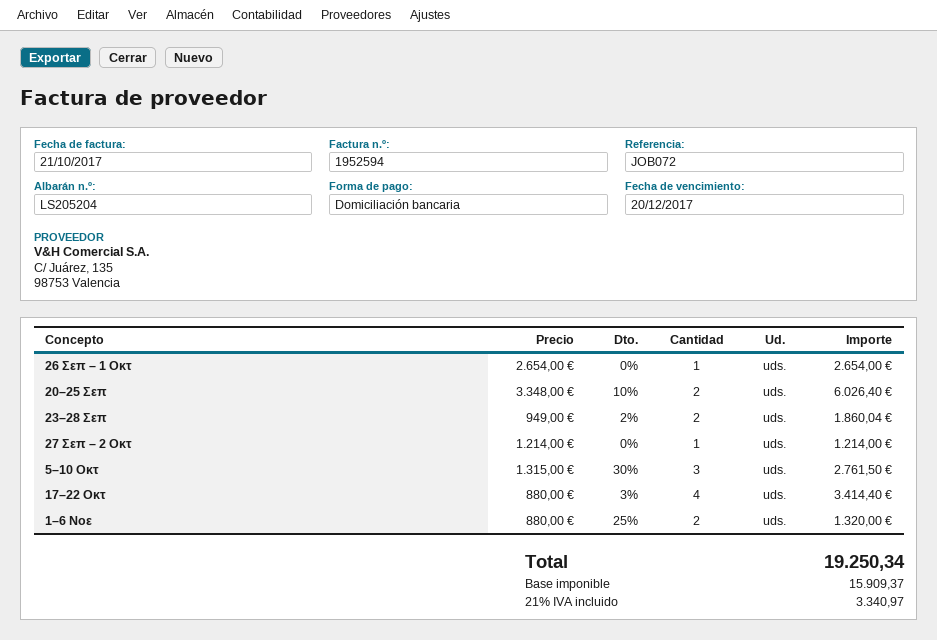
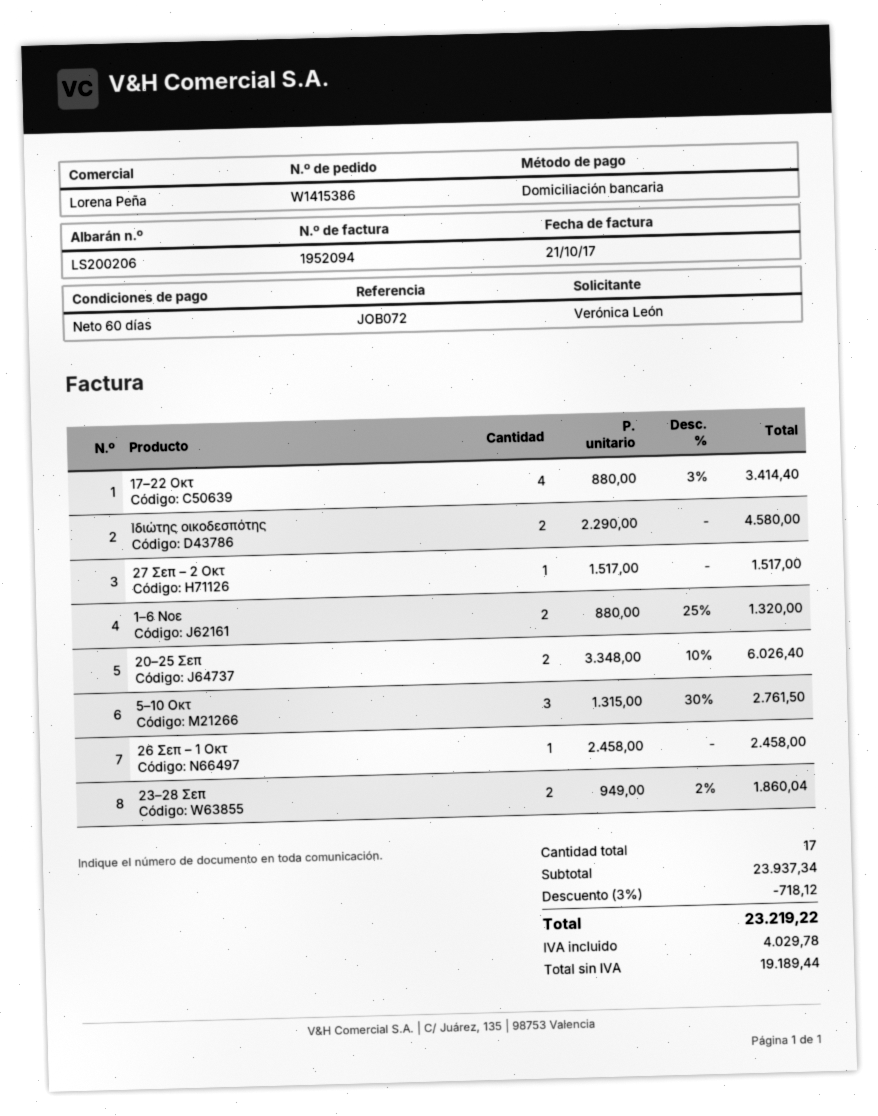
delivery note number: LS205204 -> LS200206
invoice number: 1952594 -> 1952094
26 Σεπ – 1 Οκτ: 1 x 2654.00 = 2654.00 -> 1 x 2458.00 = 2458.00
27 Σεπ – 2 Οκτ: 1 x 1214.00 = 1214.00 -> 1 x 1517.00 = 1517.00
Ιδιώτης οικοδεσπότης: none -> 2 x 2290.00 = 4580.00
discount: none -> 3% = 718.12
net: 15909.37 -> 19189.44
tax: 3340.97 -> 4029.78
total: 19250.34 -> 23219.22

